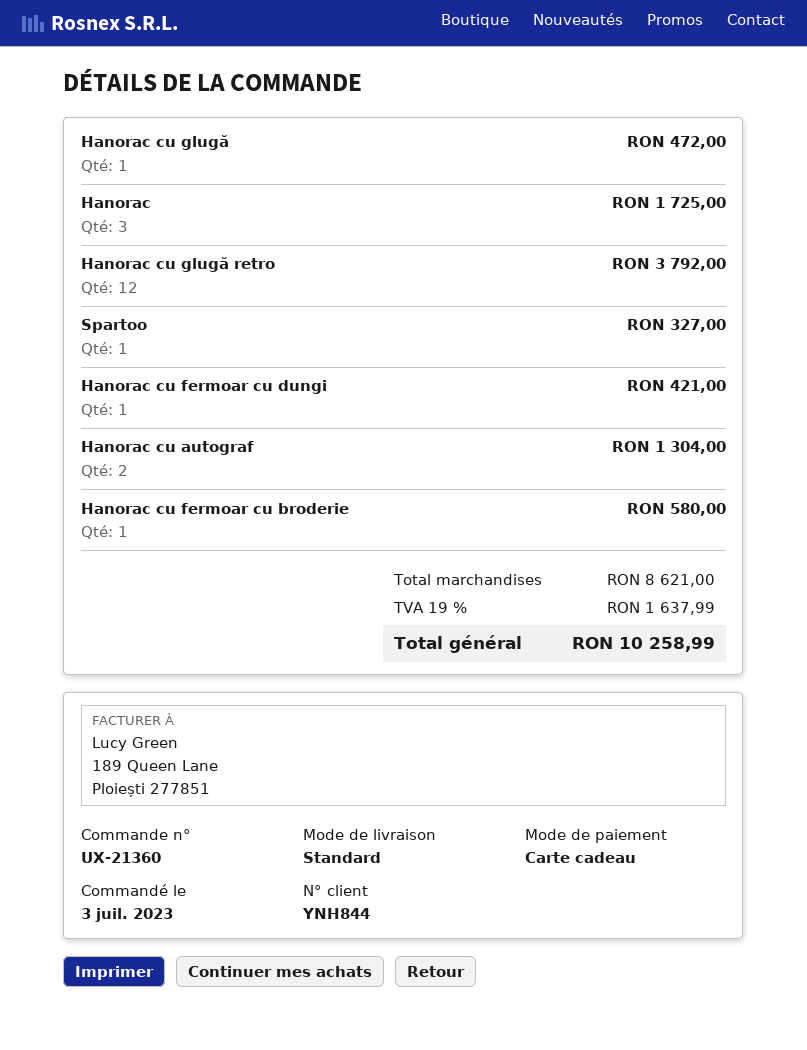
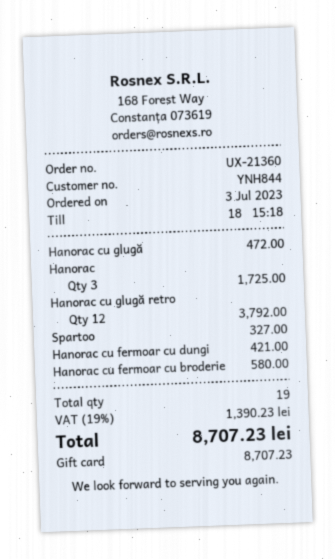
Hanorac cu autograf: 2 for 1304.00 -> none
tax: 19% = 1637.99 -> 19% = 1390.23
total: 10258.99 -> 8707.23

